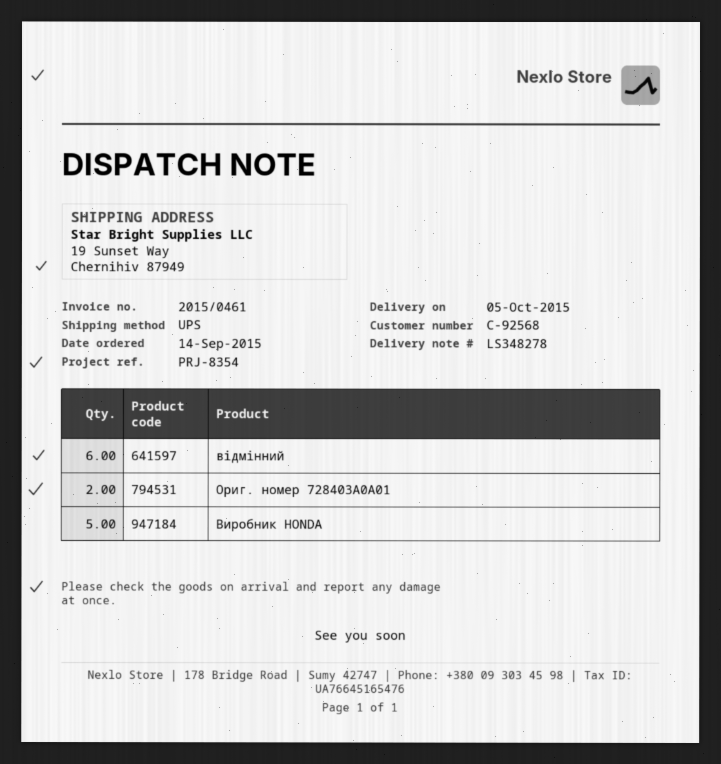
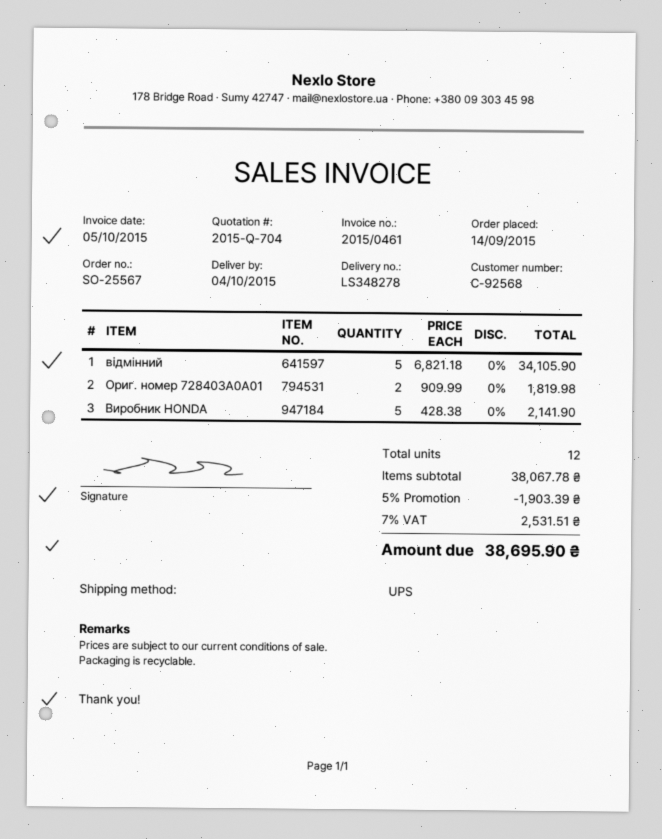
delivery date: 2015-10-05 -> 2015-10-04
відмінний: 6 -> 5

